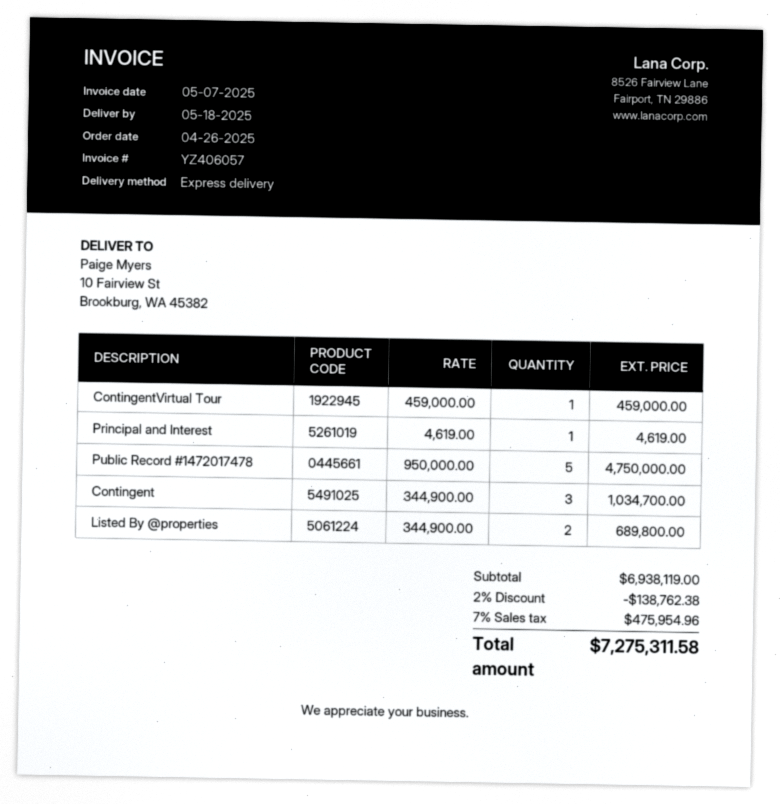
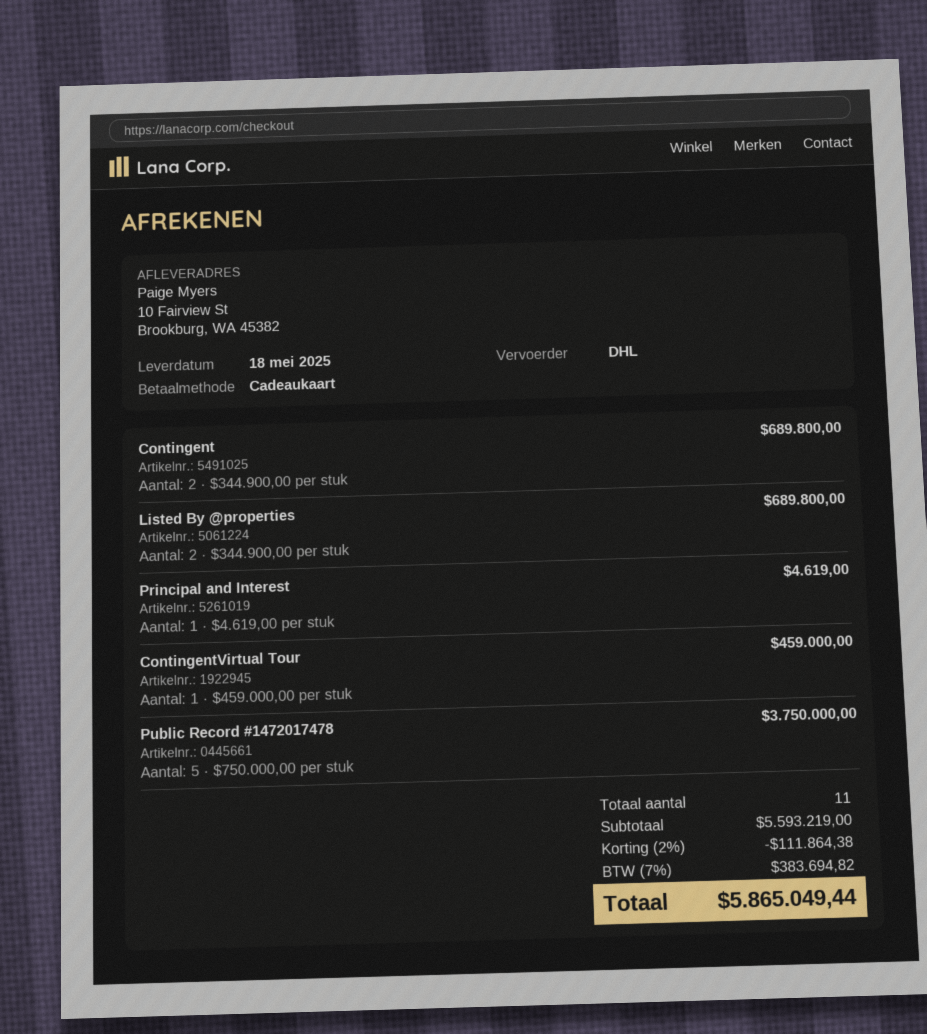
shipping method: express -> DHL
Public Record #1472017478: 5 x 950000.00 = 4750000.00 -> 5 x 750000.00 = 3750000.00
Contingent: 3 x 344900.00 = 1034700.00 -> 2 x 344900.00 = 689800.00
subtotal: 6938119.00 -> 5593219.00
discount: 2% = 138762.38 -> 2% = 111864.38
tax: 7% = 475954.96 -> 7% = 383694.82
total: 7275311.58 -> 5865049.44

